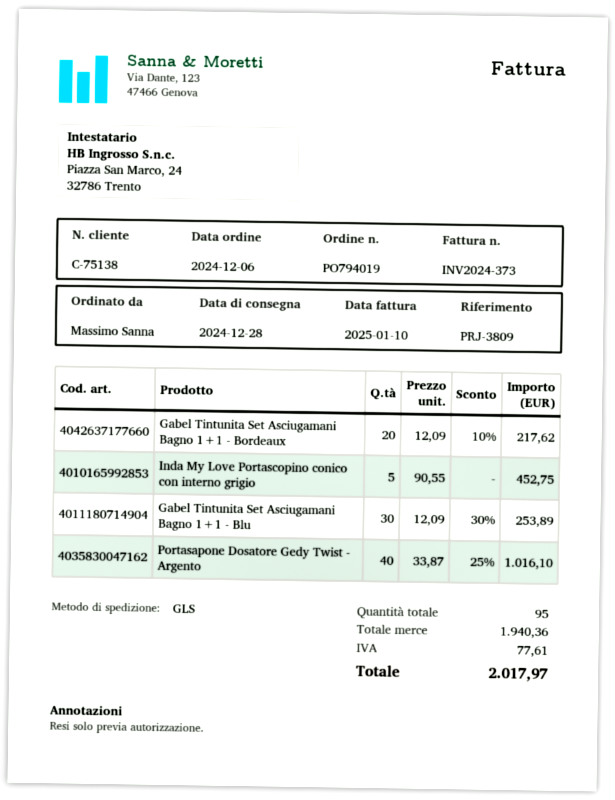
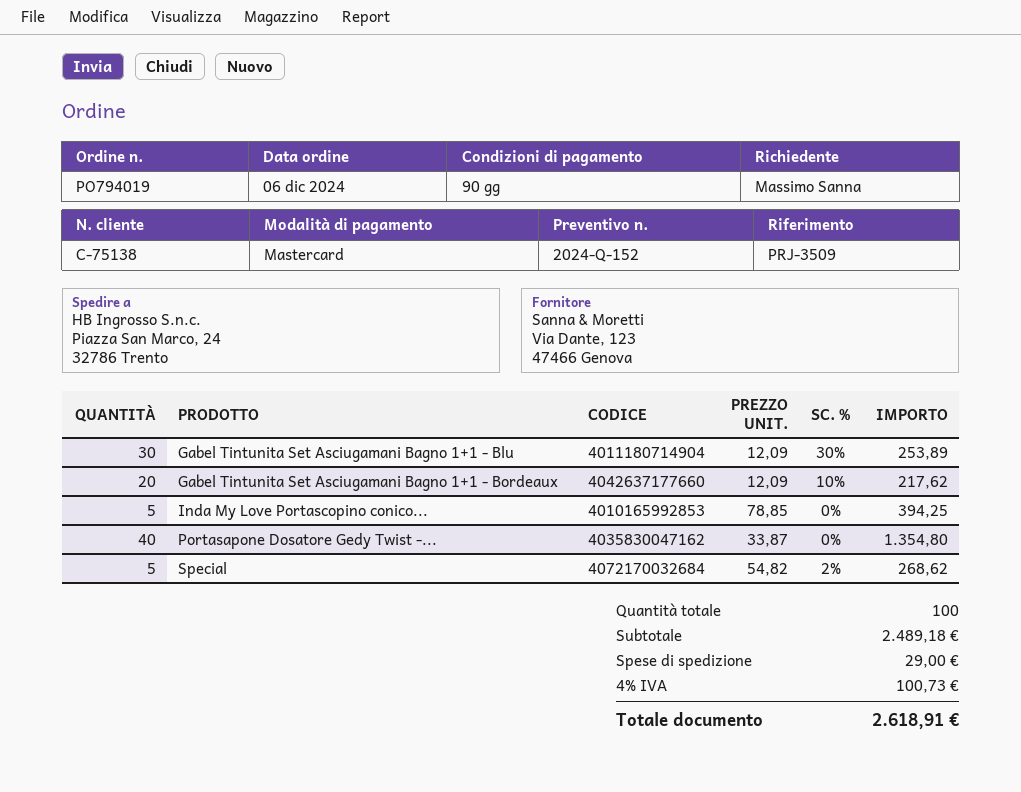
reference: PRJ-3809 -> PRJ-3509
Inda My Love Portascopino conico con interno grigio: 5 x 90.55 = 452.75 -> 5 x 78.85 = 394.25
Portasapone Dosatore Gedy Twist - Argento: 40 x 33.87 - 25% = 1016.10 -> 40 x 33.87 = 1354.80
Special: none -> 5 x 54.82 - 2% = 268.62
total quantity: 95 -> 100
subtotal: 1940.36 -> 2489.18
shipping: none -> 29.00
tax: 77.61 -> 100.73
total: 2017.97 -> 2618.91

